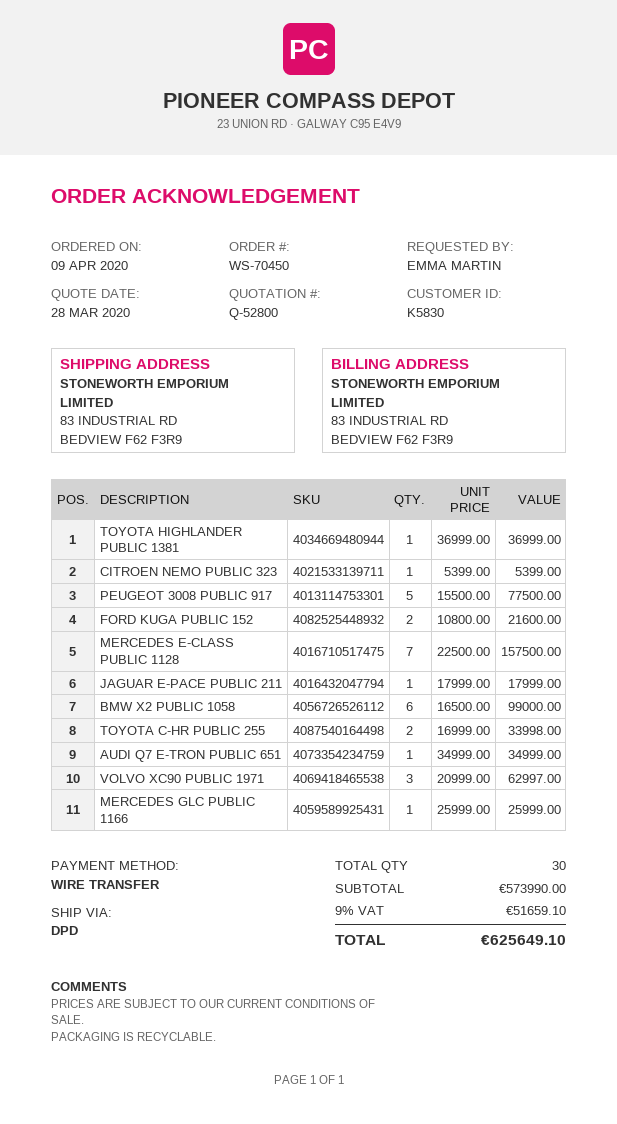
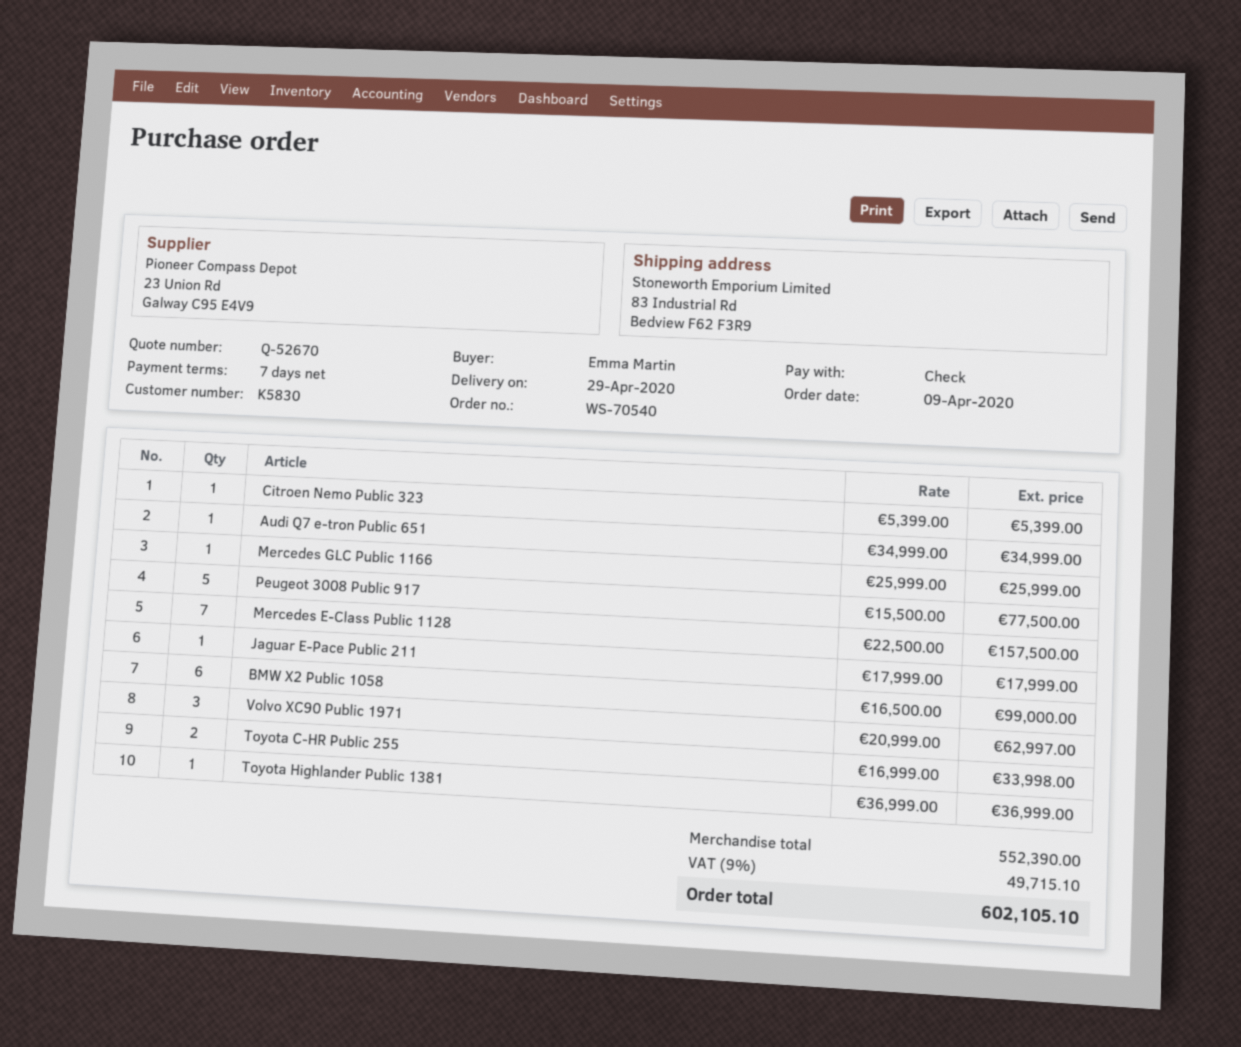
quote number: Q-52800 -> Q-52670
order number: WS-70450 -> WS-70540
payment method: bank transfer -> cheque
FORD KUGA PUBLIC 152: 2 x 10800.00 = 21600.00 -> none
subtotal: 573990.00 -> 552390.00
tax: 9% = 51659.10 -> 9% = 49715.10
total: 625649.10 -> 602105.10

